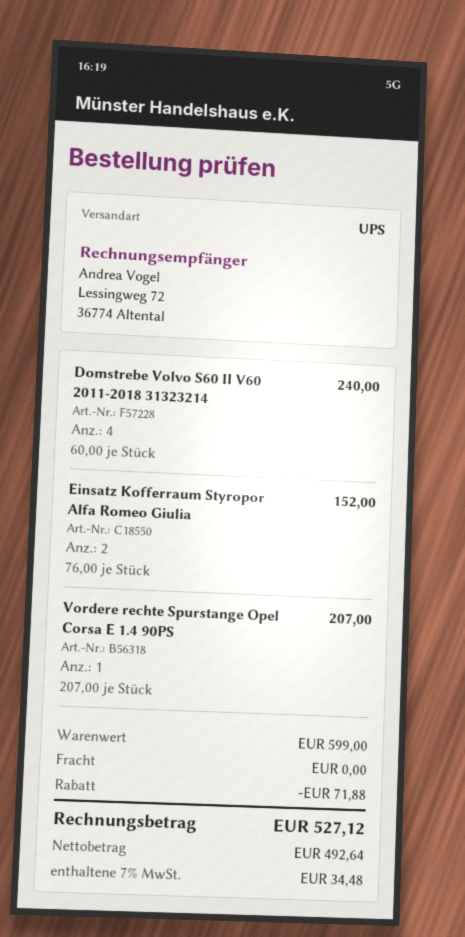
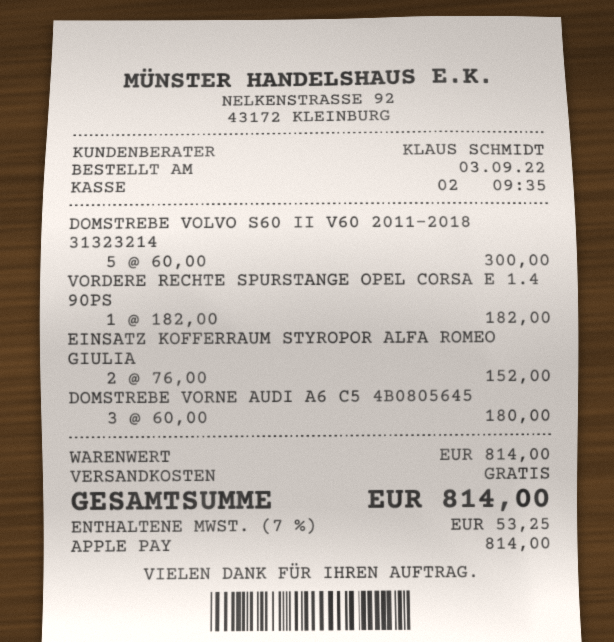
Domstrebe Volvo S60 II V60 2011-2018 31323214: 4 x 60.00 = 240.00 -> 5 x 60.00 = 300.00
Vordere rechte Spurstange Opel Corsa E 1.4 90PS: 1 x 207.00 = 207.00 -> 1 x 182.00 = 182.00
DOMSTREBE VORNE AUDI A6 C5 4B0805645: none -> 3 x 60.00 = 180.00
subtotal: 599.00 -> 814.00
discount: 71.88 -> none
tax: 7% = 34.48 -> 7% = 53.25
total: 527.12 -> 814.00

